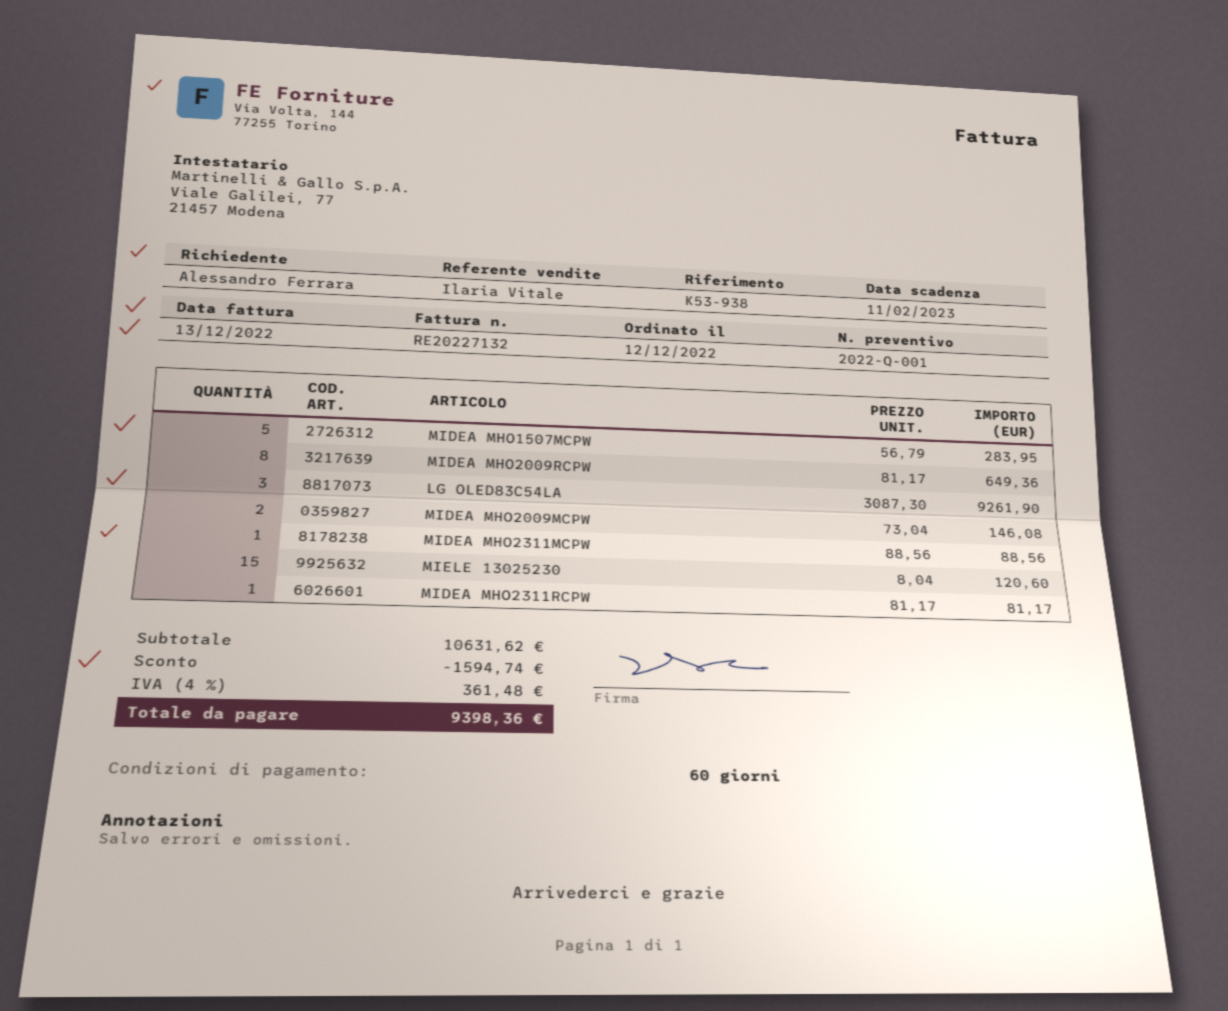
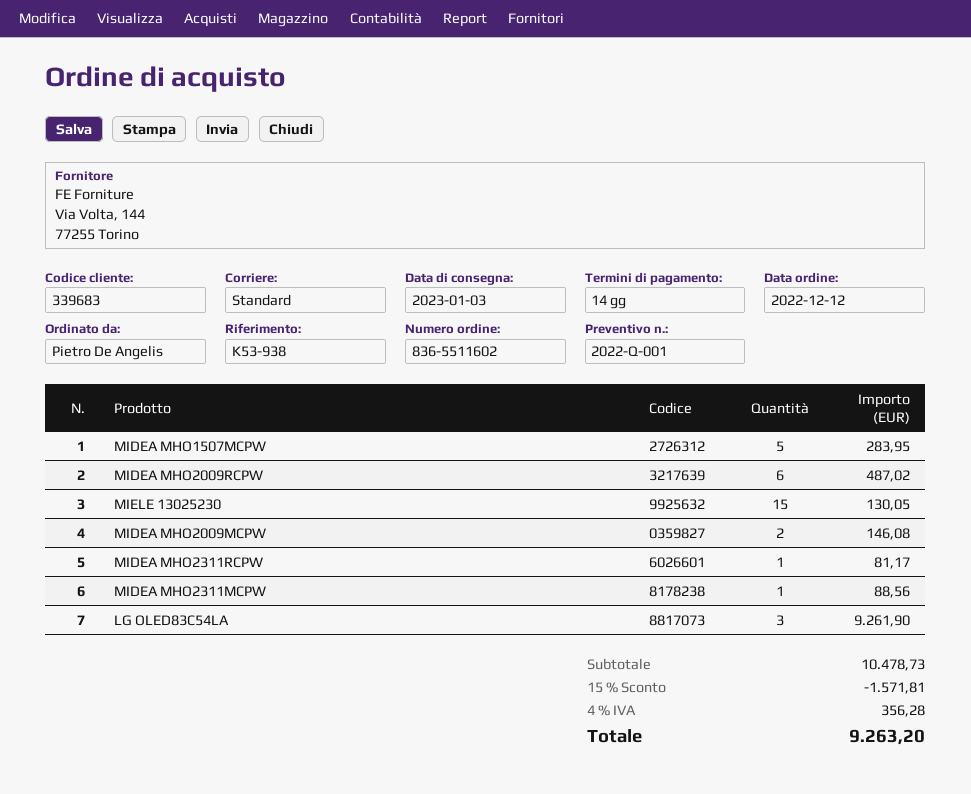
payment terms: 60 days -> 14 days
ordered by: Alessandro Ferrara -> Pietro De Angelis
MIDEA MHO2009RCPW: 8 for 649.36 -> 6 for 487.02
MIELE 13025230: 15 for 120.60 -> 15 for 130.05
subtotal: 10631.62 -> 10478.73
discount: 1594.74 -> 1571.81
tax: 4% = 361.48 -> 4% = 356.28
total: 9398.36 -> 9263.20

